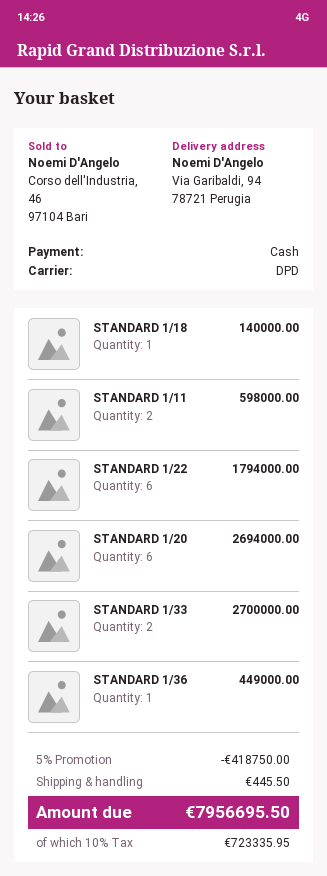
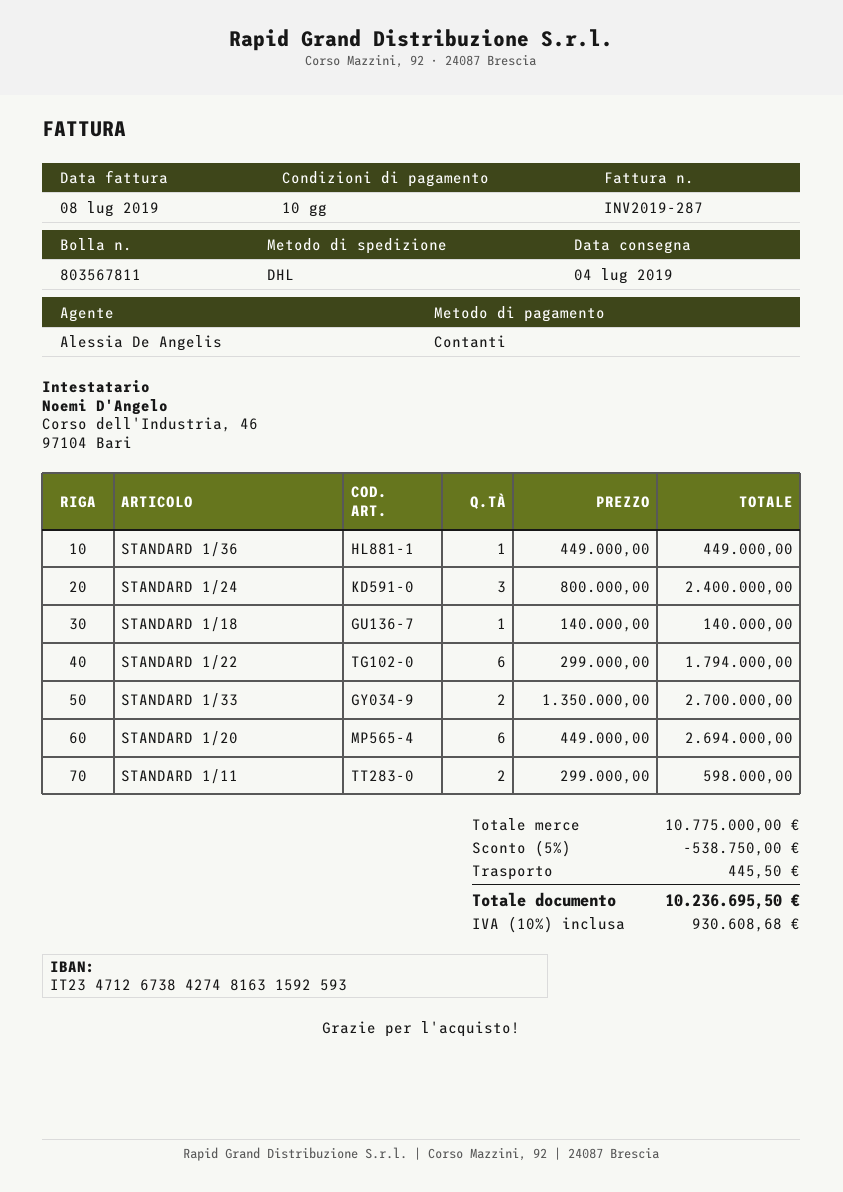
shipping method: DPD -> DHL
STANDARD 1/24: none -> 3 for 2400000.00
discount: 5% = 418750.00 -> 5% = 538750.00
tax: 10% = 723335.95 -> 10% = 930608.68
total: 7956695.50 -> 10236695.50

